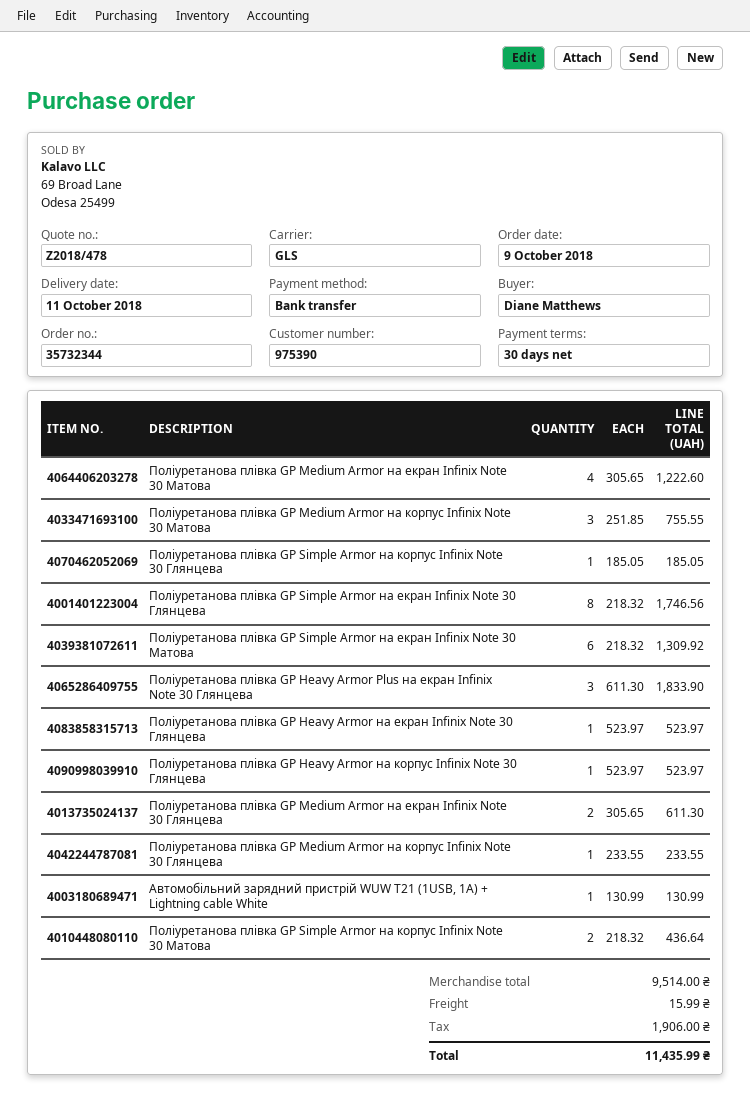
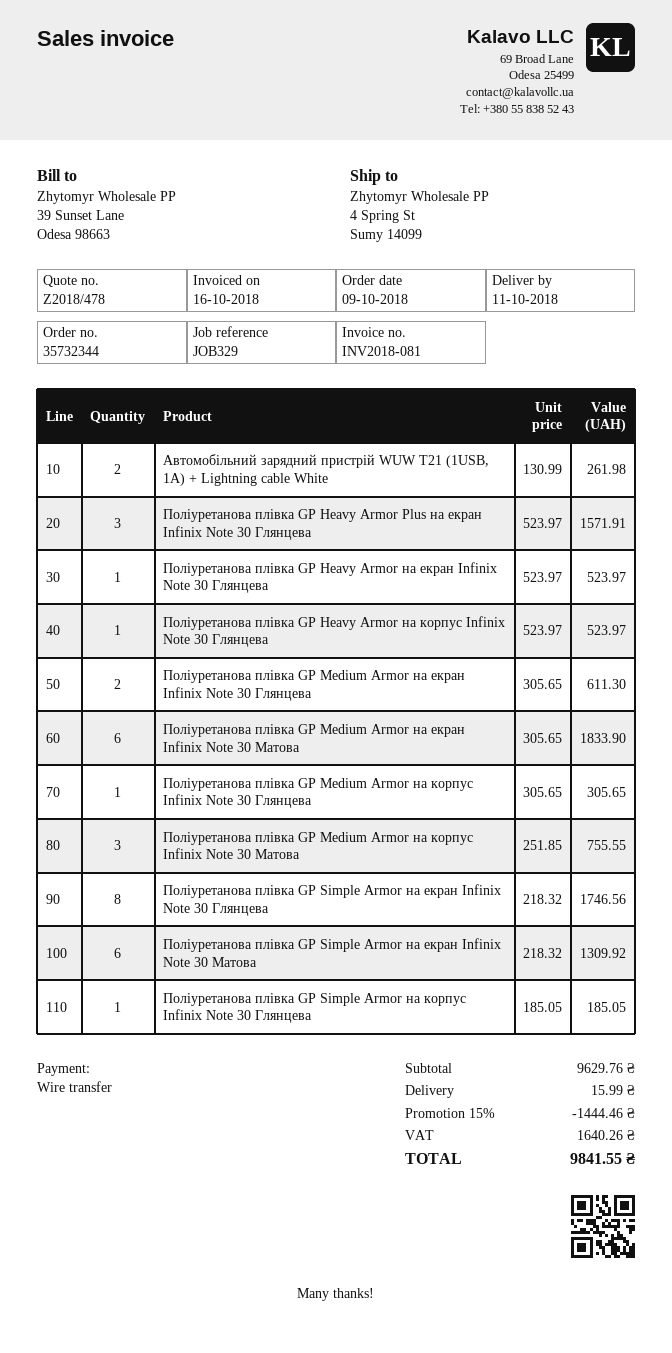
Поліуретанова плівка GP Medium Armor на екран Infinix Note 30 Матова: 4 x 305.65 = 1222.60 -> 6 x 305.65 = 1833.90
Поліуретанова плівка GP Heavy Armor Plus на екран Infinix Note 30 Глянцева: 3 x 611.30 = 1833.90 -> 3 x 523.97 = 1571.91
Поліуретанова плівка GP Medium Armor на корпус Infinix Note 30 Глянцева: 1 x 233.55 = 233.55 -> 1 x 305.65 = 305.65
Автомобільний зарядний пристрій WUW T21 (1USB, 1А) + Lightning cable White: 1 x 130.99 = 130.99 -> 2 x 130.99 = 261.98
Поліуретанова плівка GP Simple Armor на корпус Infinix Note 30 Матова: 2 x 218.32 = 436.64 -> none
subtotal: 9514.00 -> 9629.76
discount: none -> 15% = 1444.46
tax: 1906.00 -> 1640.26
total: 11435.99 -> 9841.55

